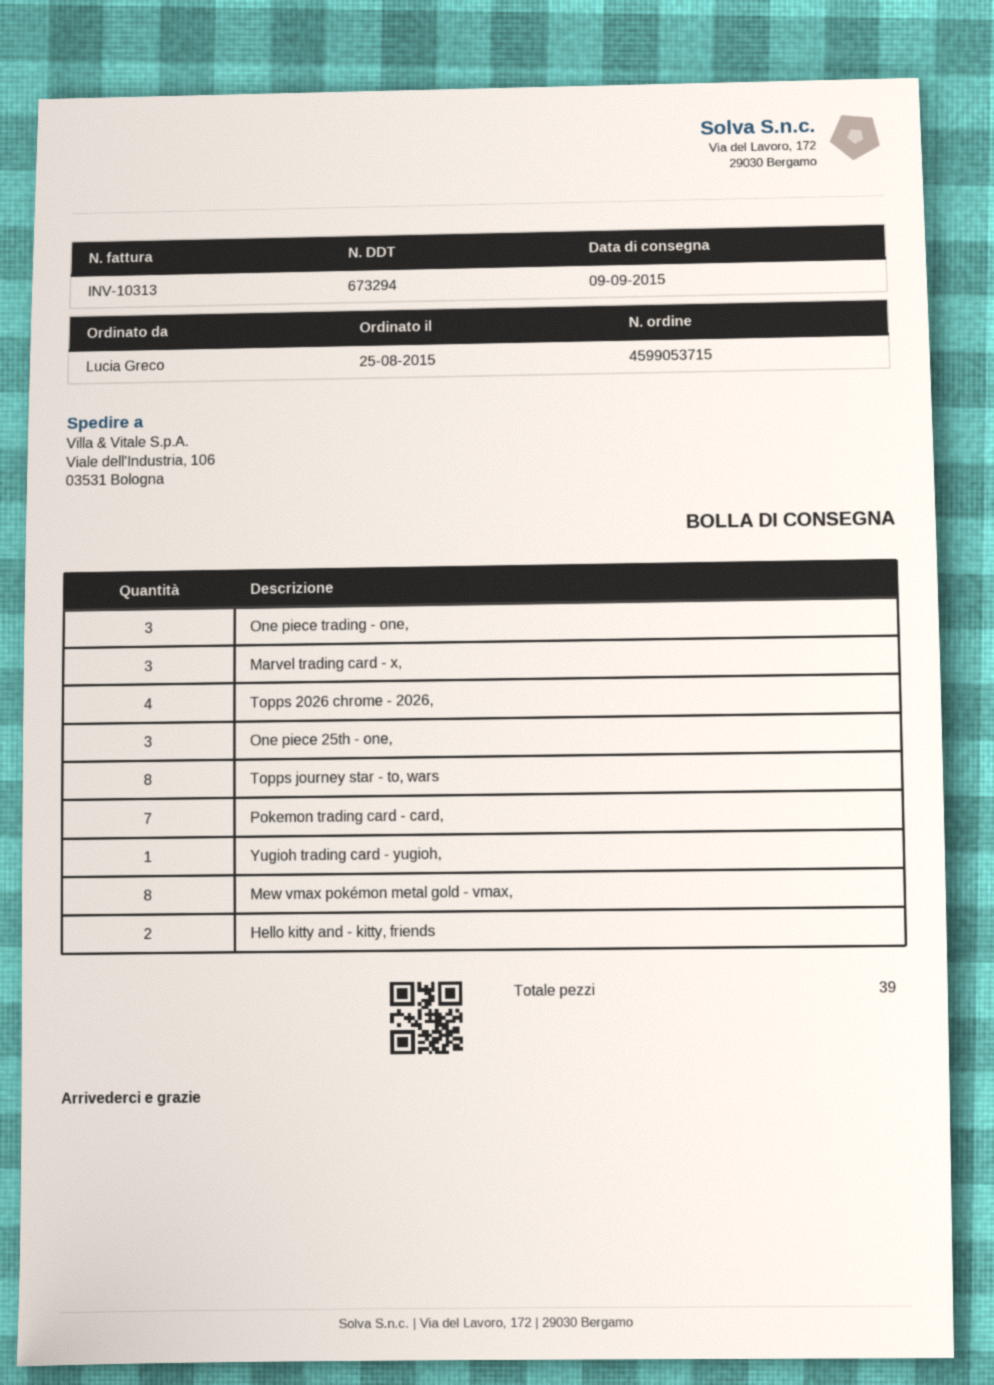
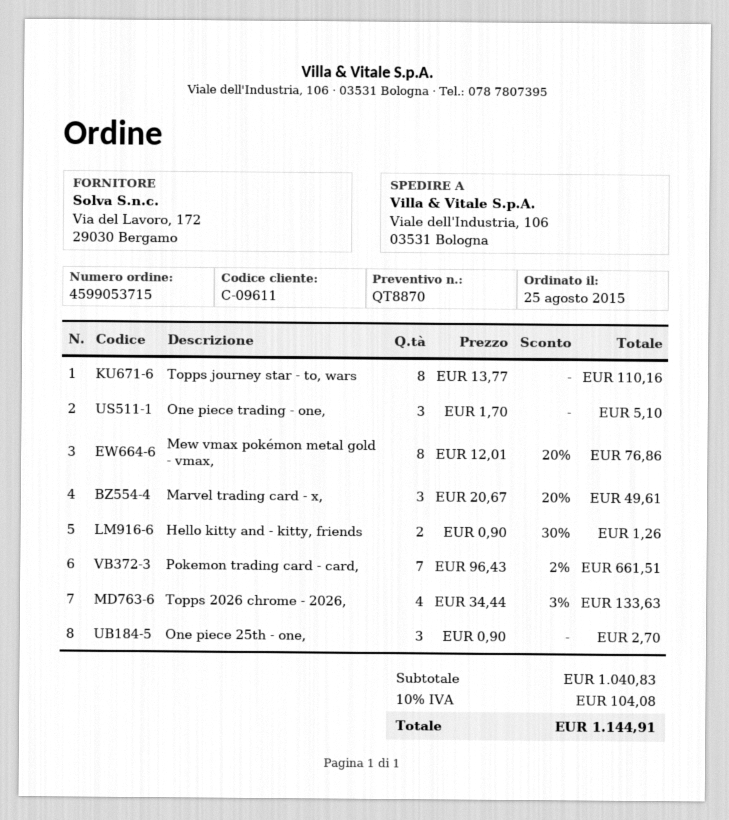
Yugioh trading card - yugioh,: 1 -> none

